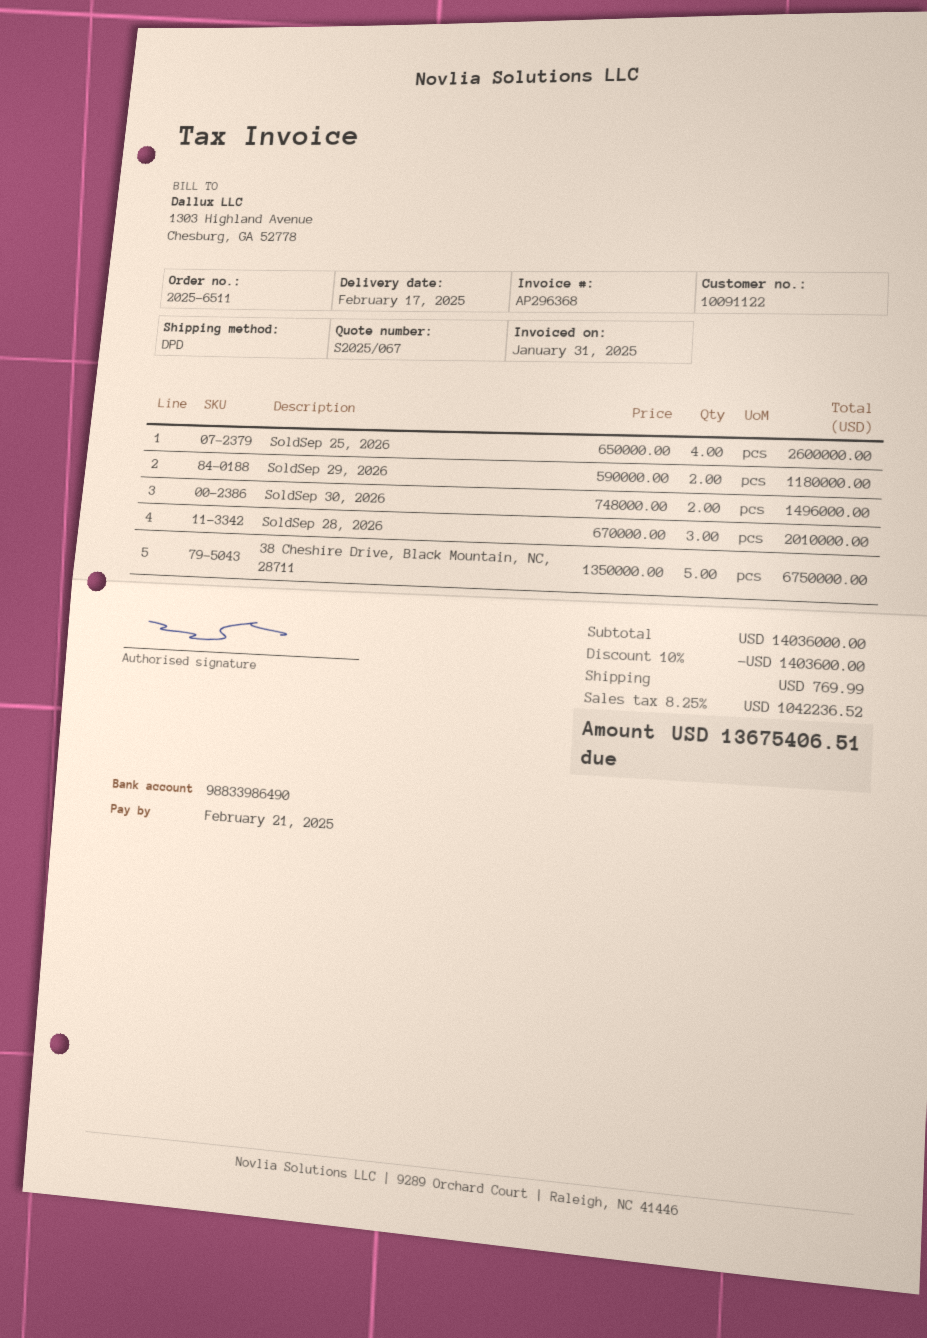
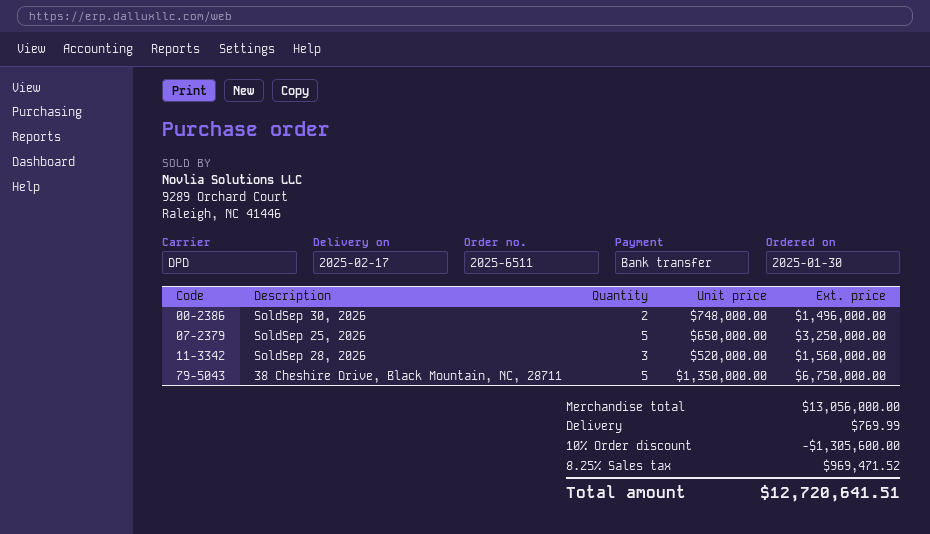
SoldSep 25, 2026: 4 x 650000.00 = 2600000.00 -> 5 x 650000.00 = 3250000.00
SoldSep 29, 2026: 2 x 590000.00 = 1180000.00 -> none
SoldSep 28, 2026: 3 x 670000.00 = 2010000.00 -> 3 x 520000.00 = 1560000.00
subtotal: 14036000.00 -> 13056000.00
discount: 10% = 1403600.00 -> 10% = 1305600.00
tax: 8.25% = 1042236.52 -> 8.25% = 969471.52
total: 13675406.51 -> 12720641.51

